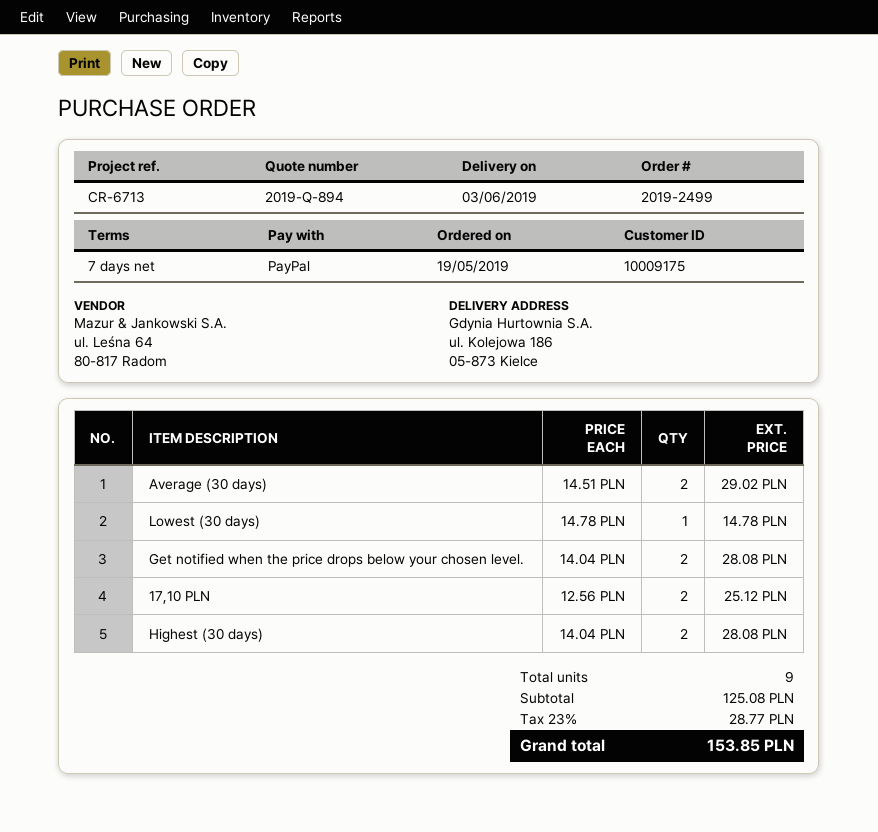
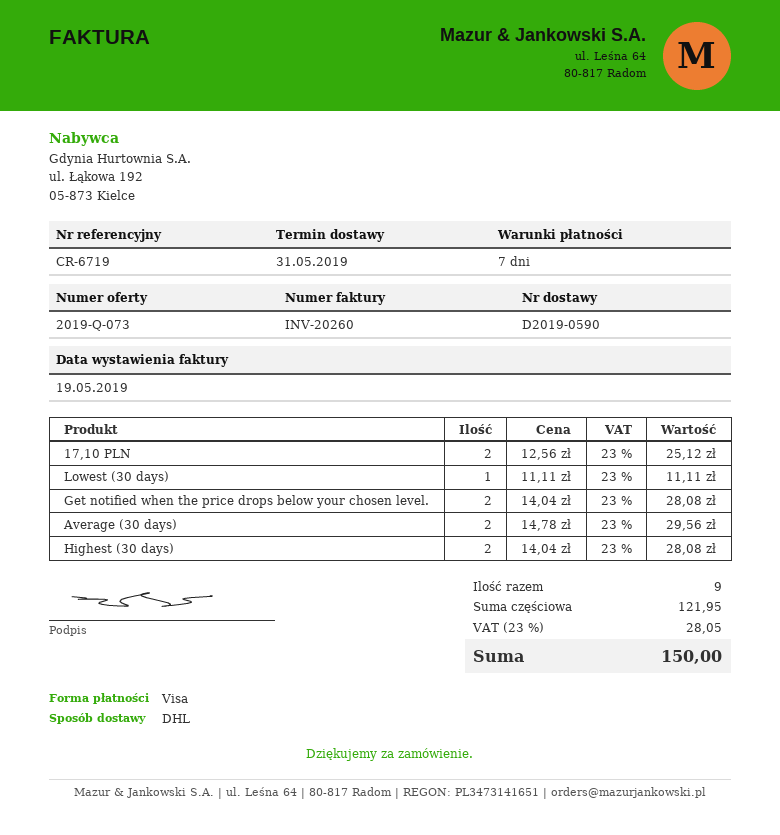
quote number: 2019-Q-894 -> 2019-Q-073
delivery date: 2019-06-03 -> 2019-05-31
reference: CR-6713 -> CR-6719
payment method: PayPal -> Visa
Average (30 days): 2 x 14.51 = 29.02 -> 2 x 14.78 = 29.56
Lowest (30 days): 1 x 14.78 = 14.78 -> 1 x 11.11 = 11.11
subtotal: 125.08 -> 121.95
tax: 23% = 28.77 -> 23% = 28.05
total: 153.85 -> 150.00

